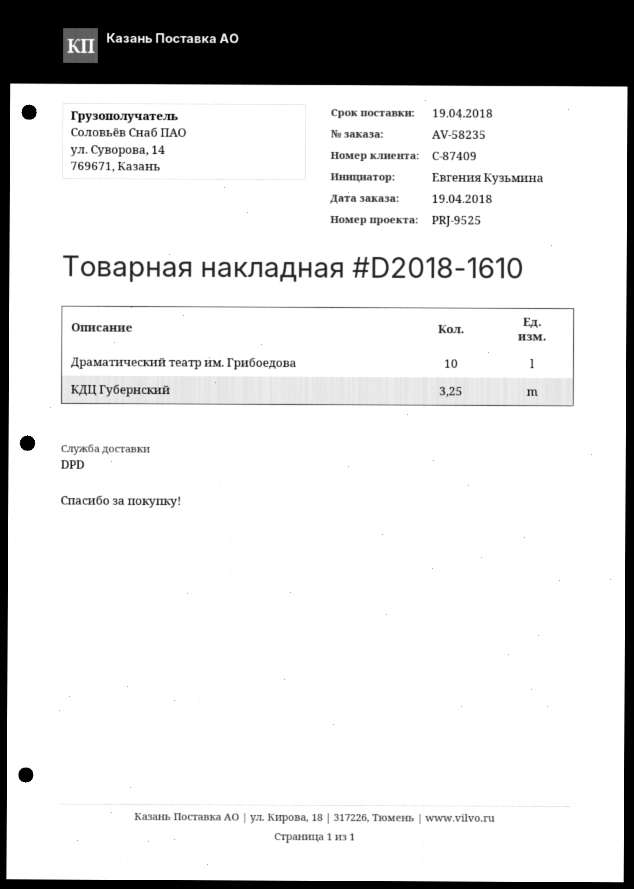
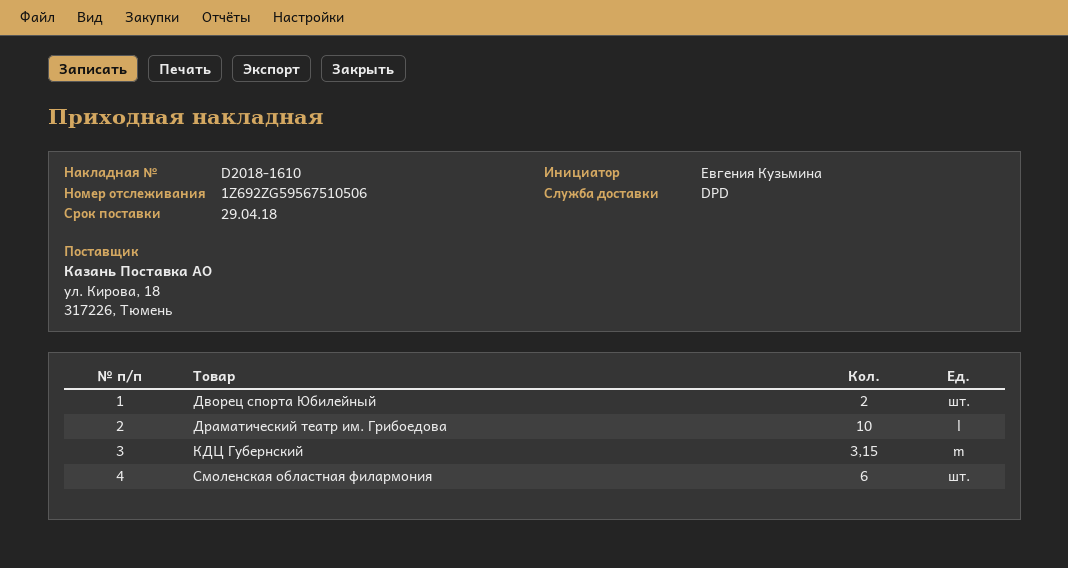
delivery date: 2018-04-19 -> 2018-04-29
КДЦ Губернский: 3.25 -> 3.15
Дворец спорта Юбилейный: none -> 2
Смоленская областная филармония: none -> 6

